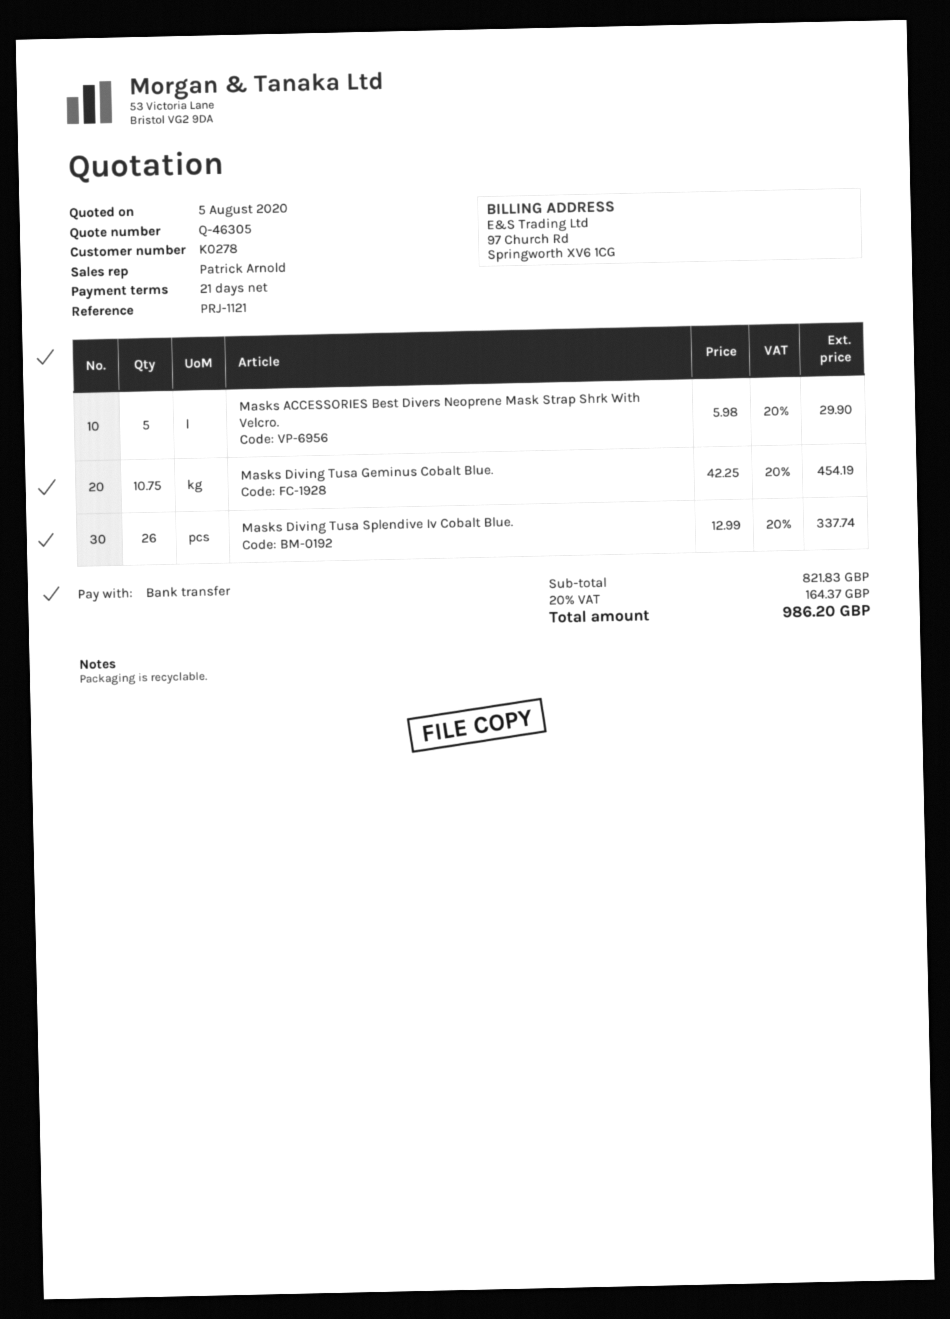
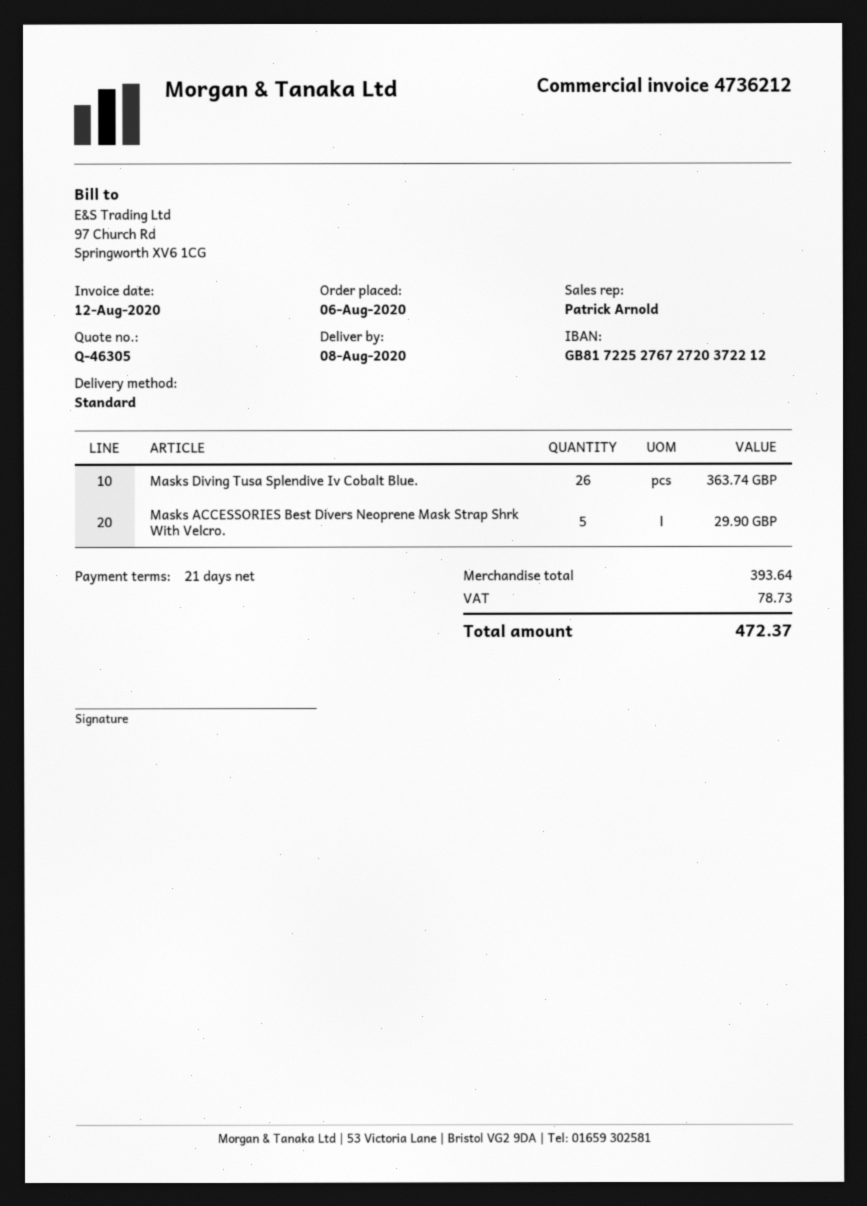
Masks Diving Tusa Geminus Cobalt Blue.: 10.75 for 454.19 -> none
Masks Diving Tusa Splendive Iv Cobalt Blue.: 26 for 337.74 -> 26 for 363.74
subtotal: 821.83 -> 393.64
tax: 164.37 -> 78.73
total: 986.20 -> 472.37

